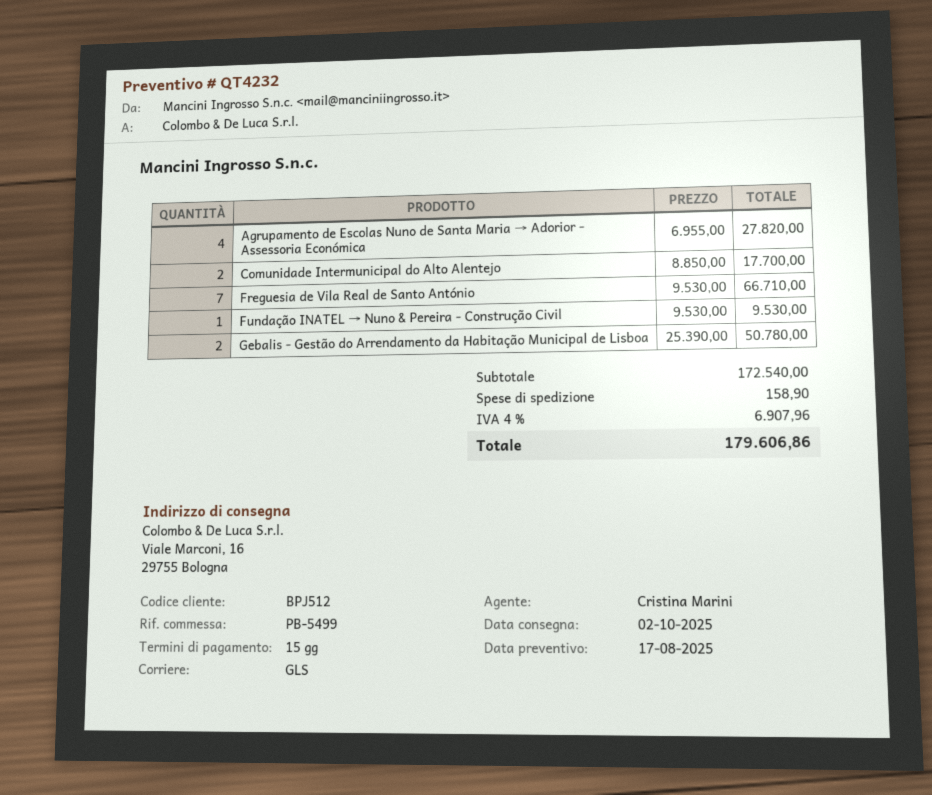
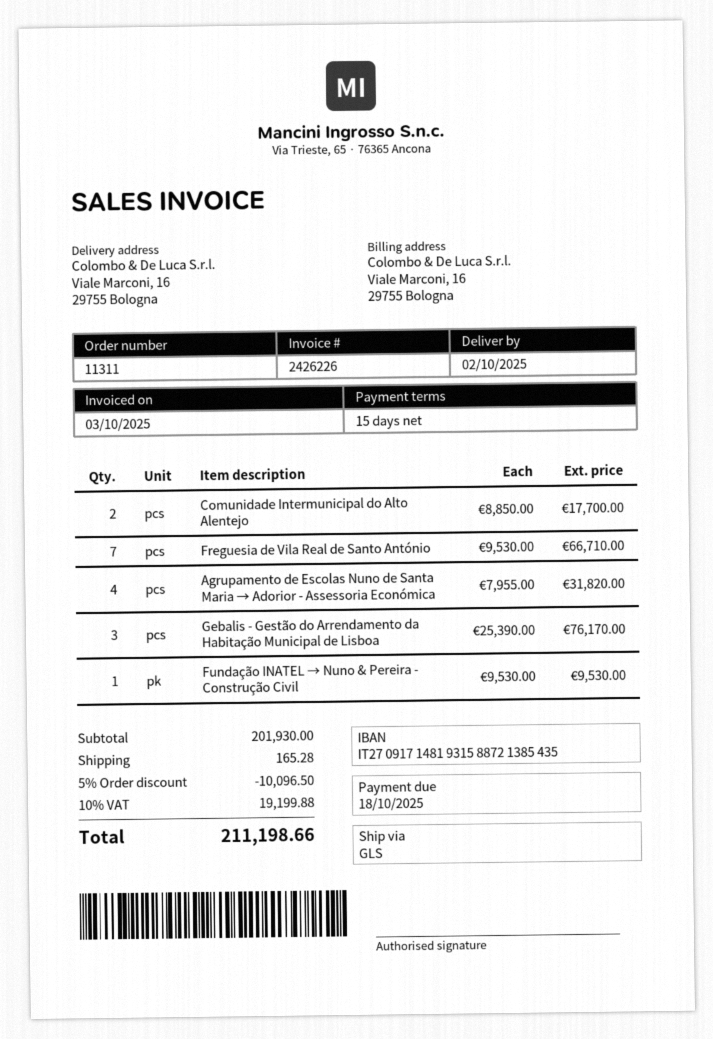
Agrupamento de Escolas Nuno de Santa Maria → Adorior - Assessoria Económica: 4 x 6955.00 = 27820.00 -> 4 x 7955.00 = 31820.00
Gebalis - Gestão do Arrendamento da Habitação Municipal de Lisboa: 2 x 25390.00 = 50780.00 -> 3 x 25390.00 = 76170.00
subtotal: 172540.00 -> 201930.00
discount: none -> 5% = 10096.50
shipping: 158.90 -> 165.28
tax: 4% = 6907.96 -> 10% = 19199.88
total: 179606.86 -> 211198.66

